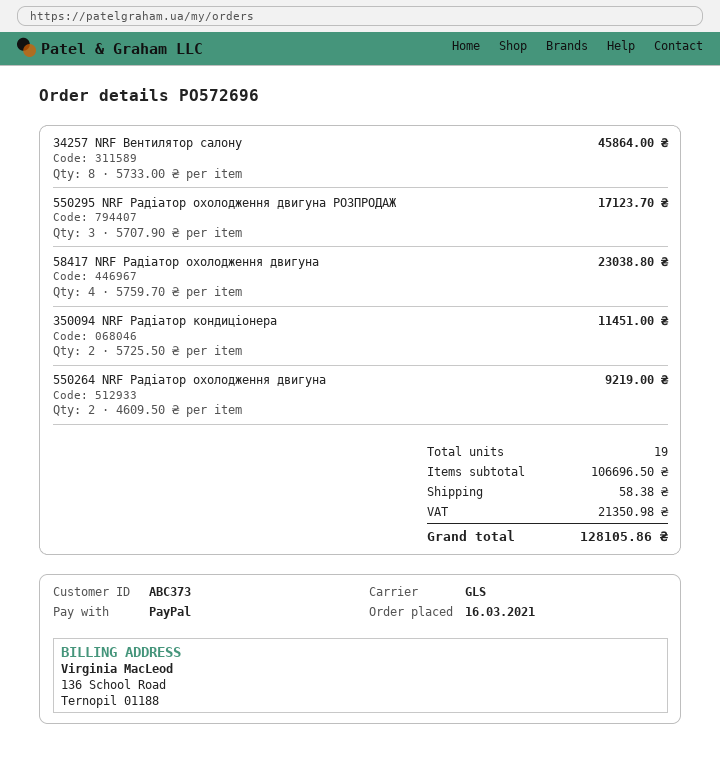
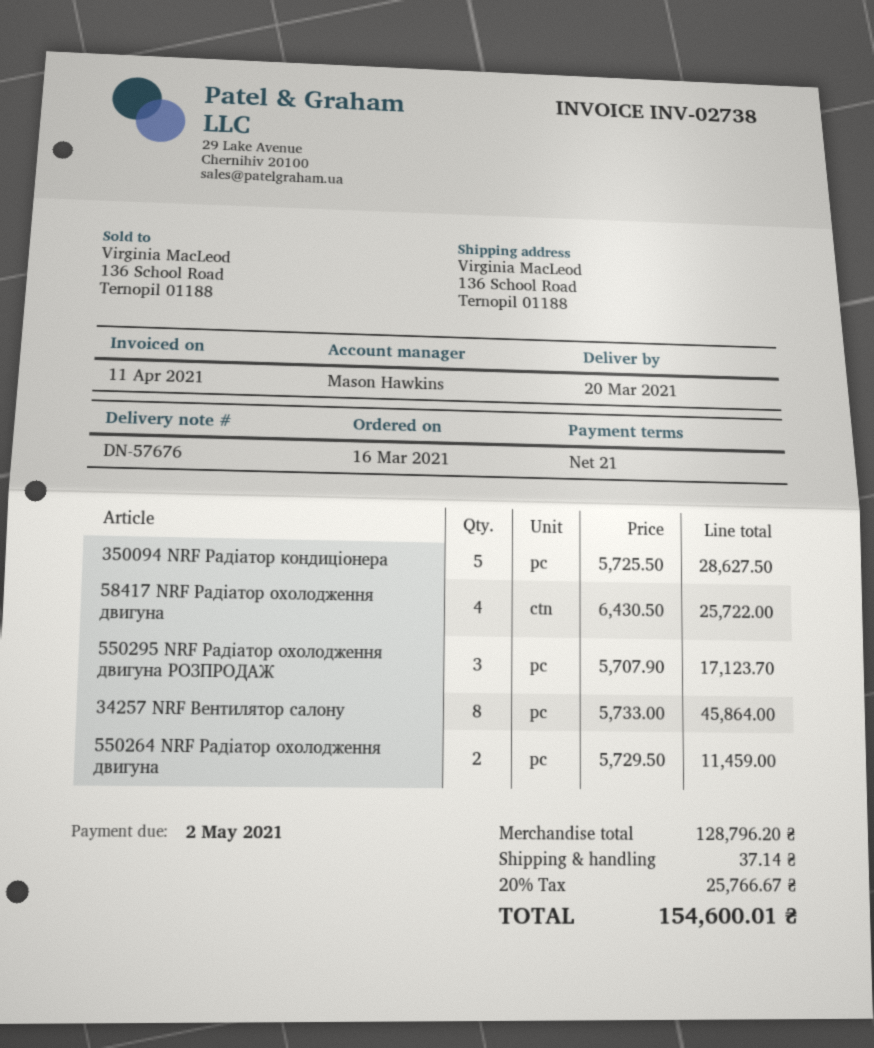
58417 NRF Радіатор охолодження двигуна: 4 x 5759.70 = 23038.80 -> 4 x 6430.50 = 25722.00
350094 NRF Радіатор кондиціонера: 2 x 5725.50 = 11451.00 -> 5 x 5725.50 = 28627.50
550264 NRF Радіатор охолодження двигуна: 2 x 4609.50 = 9219.00 -> 2 x 5729.50 = 11459.00
subtotal: 106696.50 -> 128796.20
shipping: 58.38 -> 37.14
tax: 21350.98 -> 25766.67
total: 128105.86 -> 154600.01

